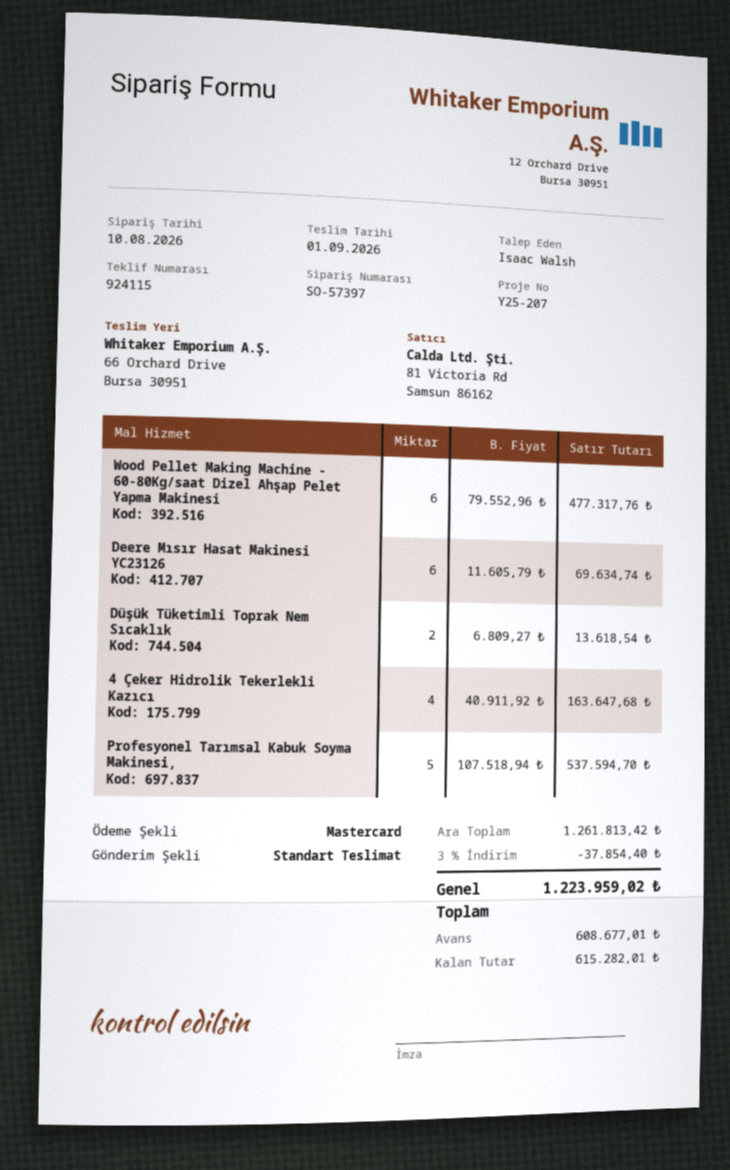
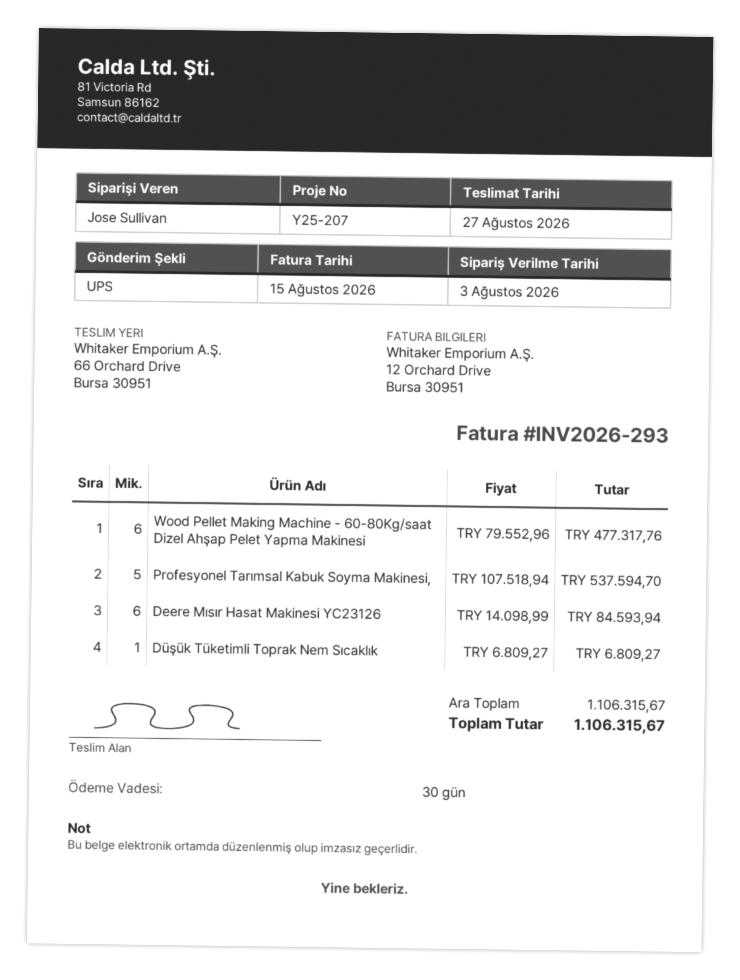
order date: 2026-08-10 -> 2026-08-03
delivery date: 2026-09-01 -> 2026-08-27
ordered by: Isaac Walsh -> Jose Sullivan
shipping method: standard -> UPS
Deere Mısır Hasat Makinesi YC23126: 6 x 11605.79 = 69634.74 -> 6 x 14098.99 = 84593.94
Düşük Tüketimli Toprak Nem Sıcaklık: 2 x 6809.27 = 13618.54 -> 1 x 6809.27 = 6809.27
4 Çeker Hidrolik Tekerlekli Kazıcı: 4 x 40911.92 = 163647.68 -> none
subtotal: 1261813.42 -> 1106315.67
discount: 3% = 37854.40 -> none
total: 1223959.02 -> 1106315.67

